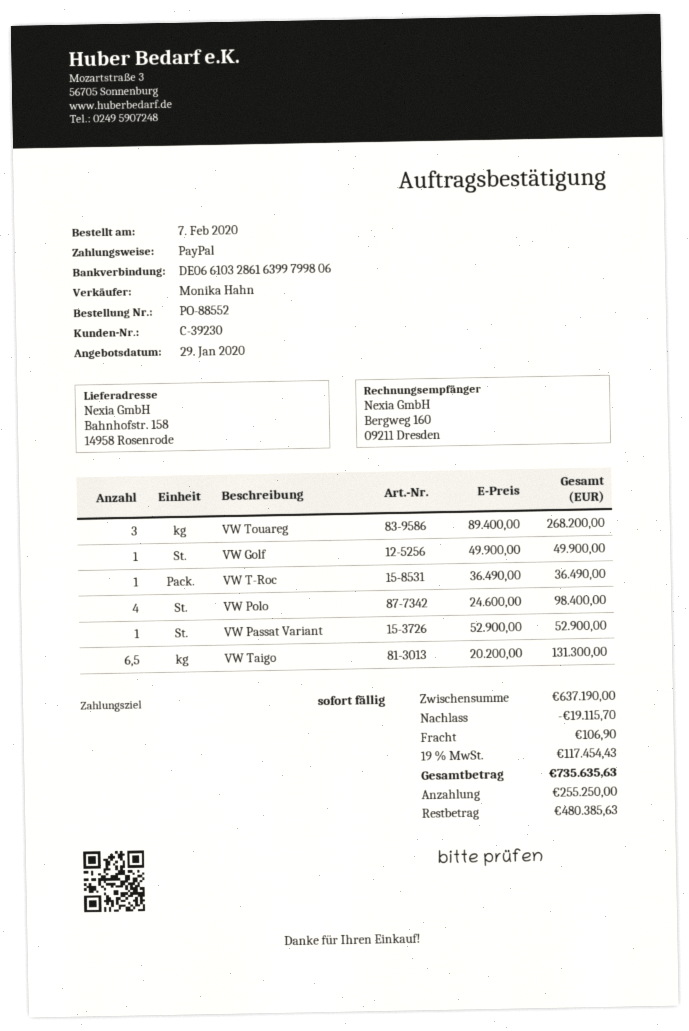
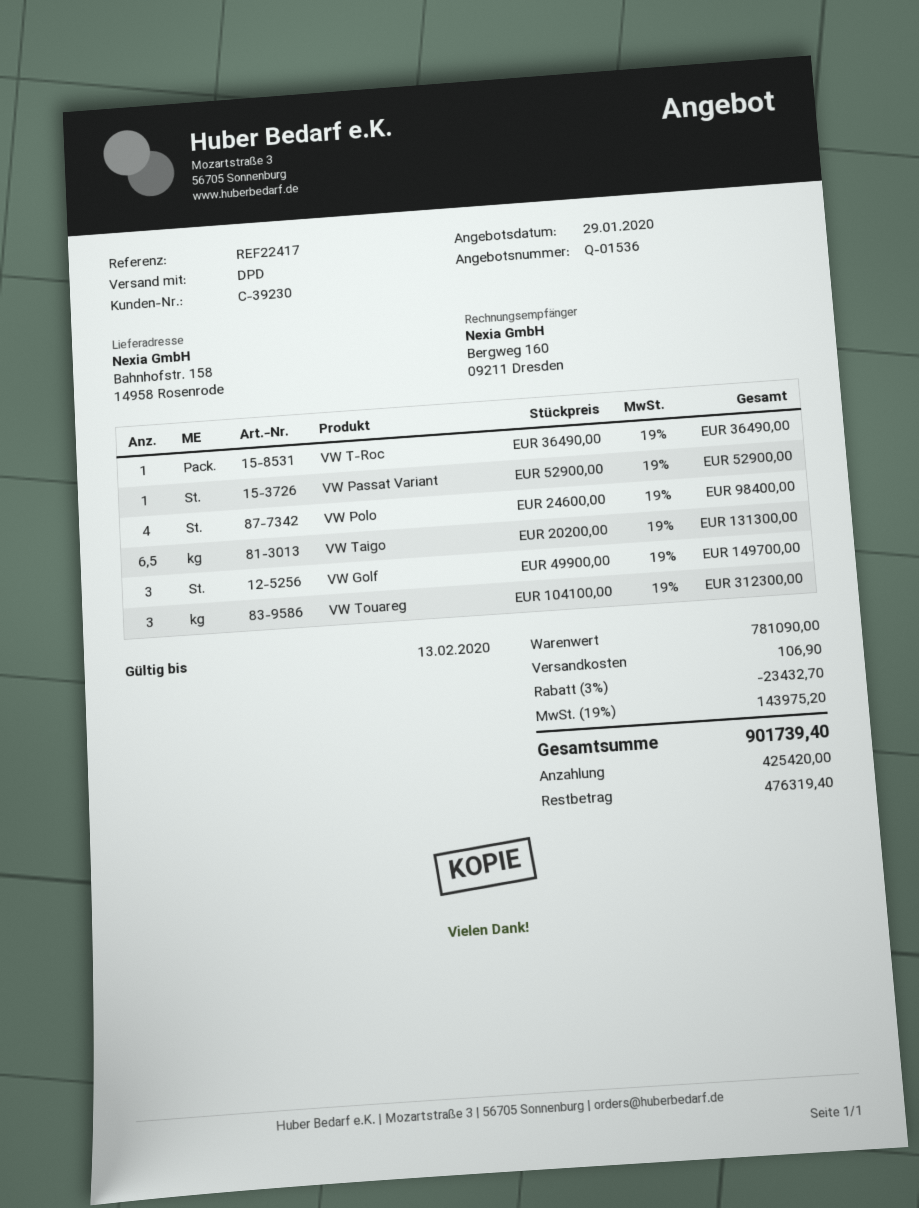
VW Touareg: 3 x 89400.00 = 268200.00 -> 3 x 104100.00 = 312300.00
VW Golf: 1 x 49900.00 = 49900.00 -> 3 x 49900.00 = 149700.00
subtotal: 637190.00 -> 781090.00
discount: 19115.70 -> 23432.70
tax: 19% = 117454.43 -> 19% = 143975.20
total: 735635.63 -> 901739.40
deposit: 255250.00 -> 425420.00
balance: 480385.63 -> 476319.40

